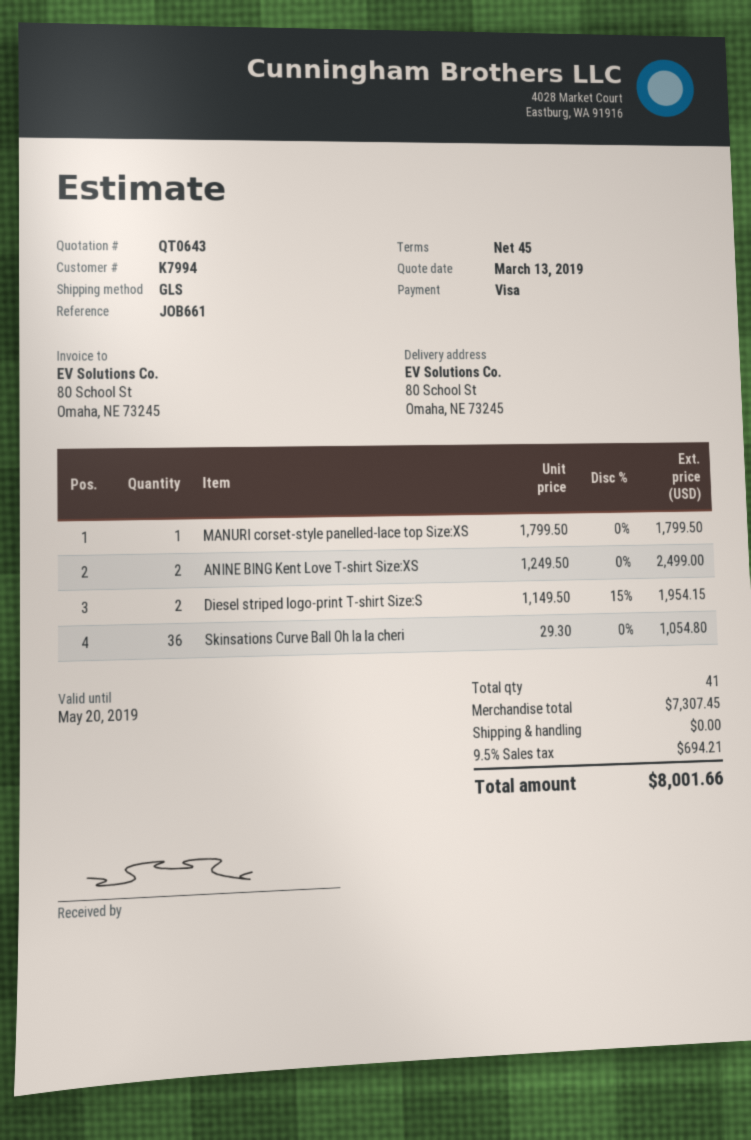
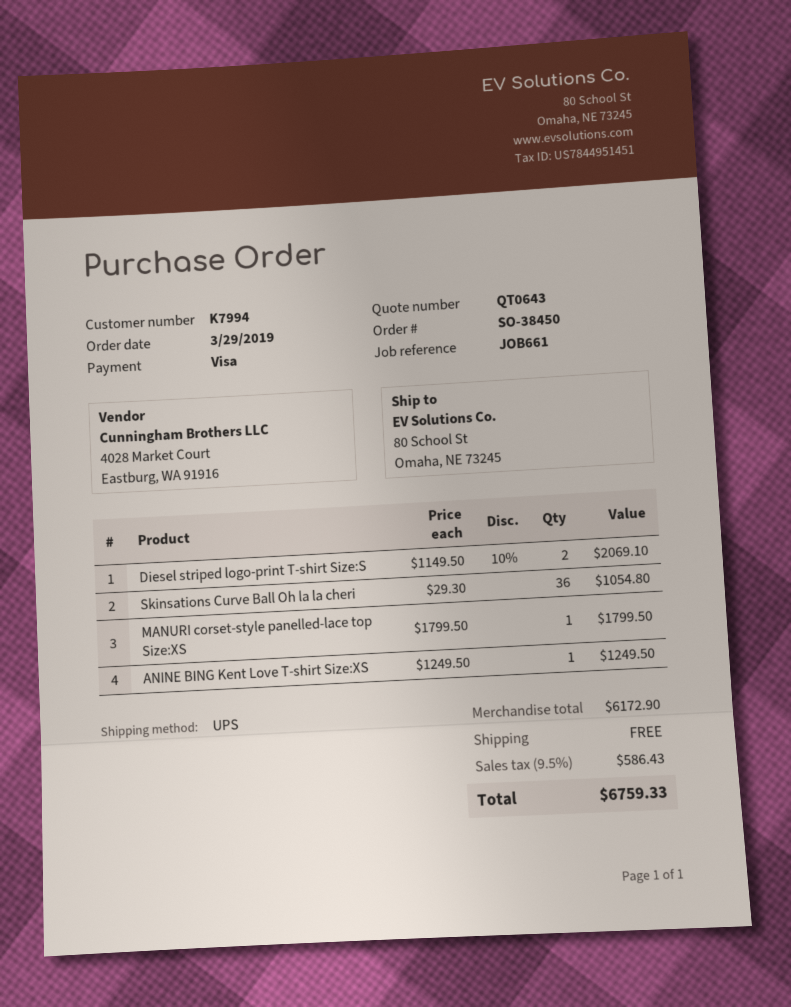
shipping method: GLS -> UPS
ANINE BING Kent Love T-shirt Size:XS: 2 x 1249.50 = 2499.00 -> 1 x 1249.50 = 1249.50
Diesel striped logo-print T-shirt Size:S: 2 x 1149.50 - 15% = 1954.15 -> 2 x 1149.50 - 10% = 2069.10
subtotal: 7307.45 -> 6172.90
tax: 9.5% = 694.21 -> 9.5% = 586.43
total: 8001.66 -> 6759.33

